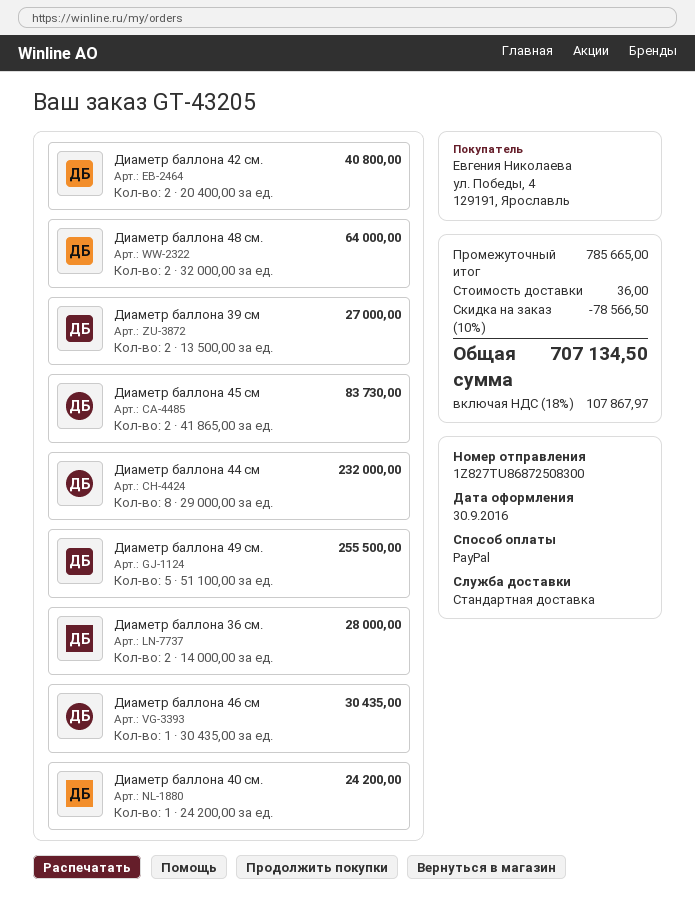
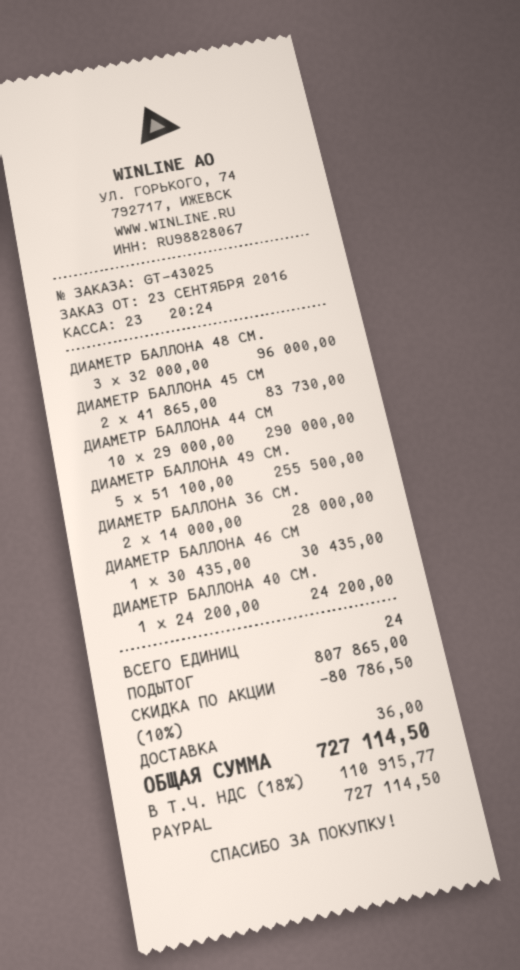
order number: GT-43205 -> GT-43025
order date: 2016-09-30 -> 2016-09-23
Диаметр баллона 42 см.: 2 x 20400.00 = 40800.00 -> none
Диаметр баллона 48 см.: 2 x 32000.00 = 64000.00 -> 3 x 32000.00 = 96000.00
Диаметр баллона 39 см: 2 x 13500.00 = 27000.00 -> none
Диаметр баллона 44 см: 8 x 29000.00 = 232000.00 -> 10 x 29000.00 = 290000.00
subtotal: 785665.00 -> 807865.00
discount: 10% = 78566.50 -> 10% = 80786.50
tax: 18% = 107867.97 -> 18% = 110915.77
total: 707134.50 -> 727114.50

